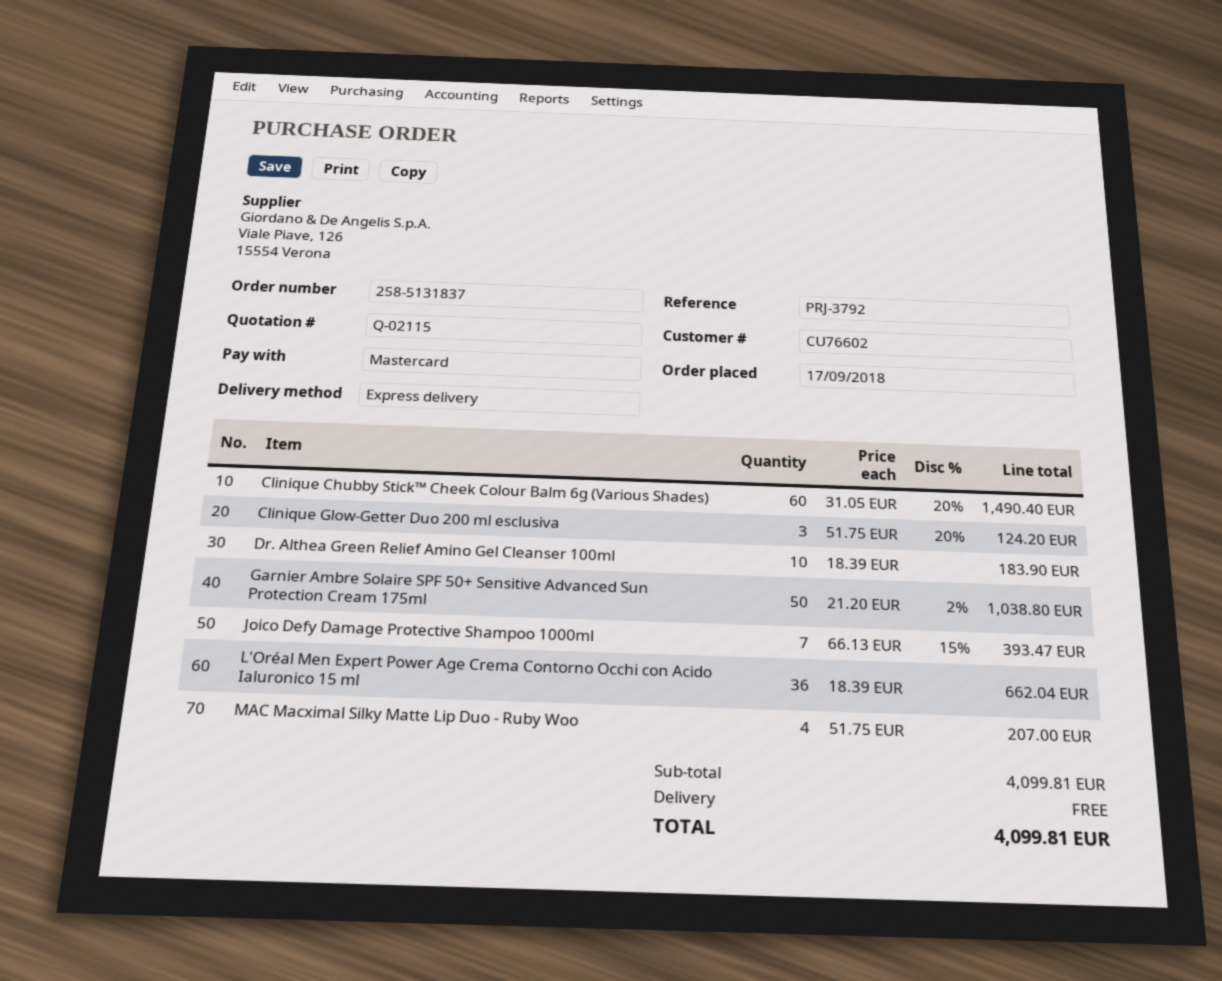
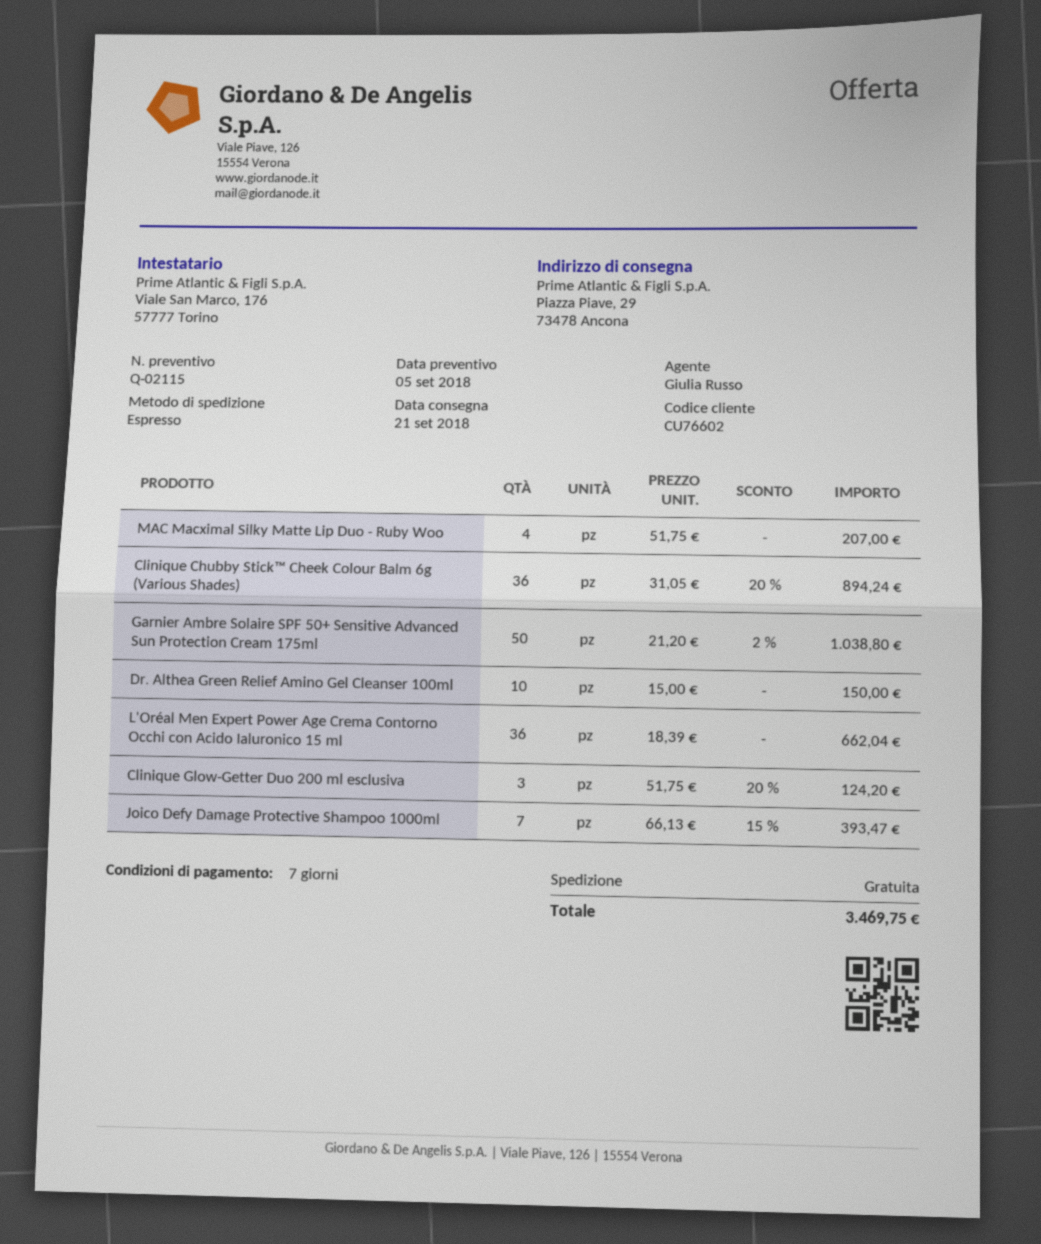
Clinique Chubby Stick™ Cheek Colour Balm 6g (Various Shades): 60 x 31.05 - 20% = 1490.40 -> 36 x 31.05 - 20% = 894.24
Dr. Althea Green Relief Amino Gel Cleanser 100ml: 10 x 18.39 = 183.90 -> 10 x 15.00 = 150.00
total: 4099.81 -> 3469.75

